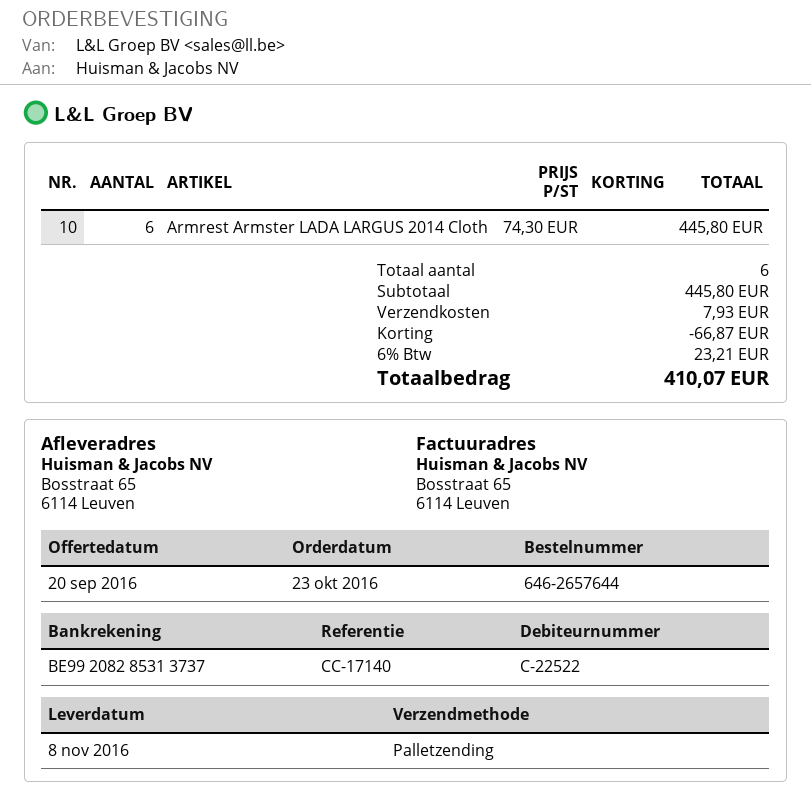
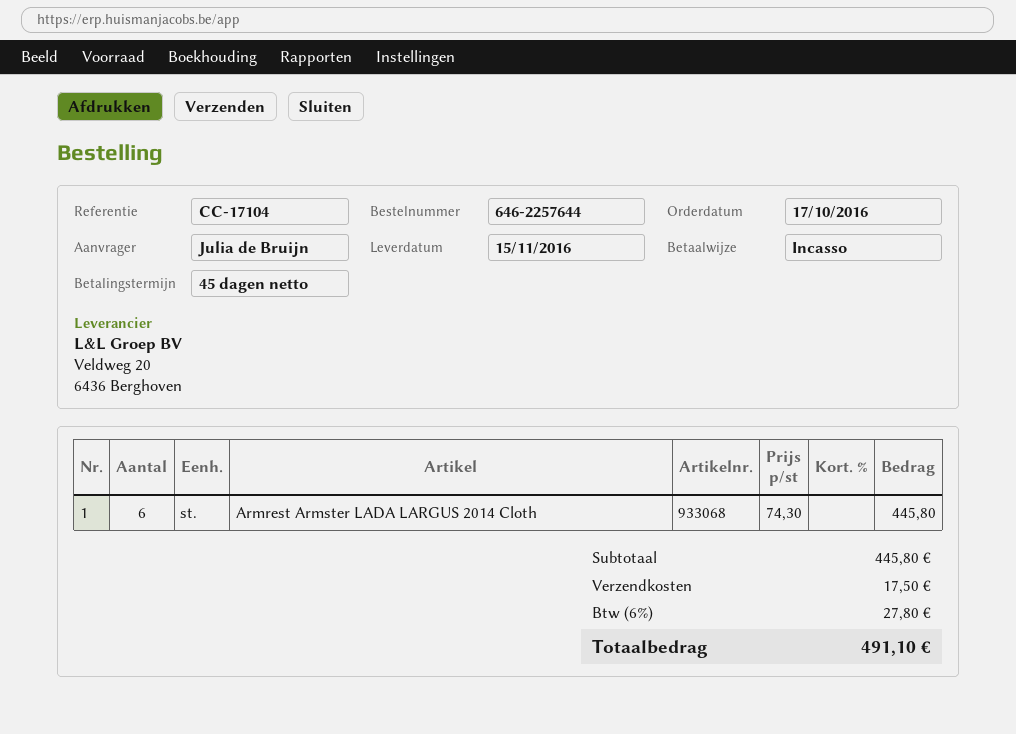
order number: 646-2657644 -> 646-2257644
order date: 2016-10-23 -> 2016-10-17
delivery date: 2016-11-08 -> 2016-11-15
reference: CC-17140 -> CC-17104
discount: 66.87 -> none
shipping: 7.93 -> 17.50
tax: 6% = 23.21 -> 6% = 27.80
total: 410.07 -> 491.10

